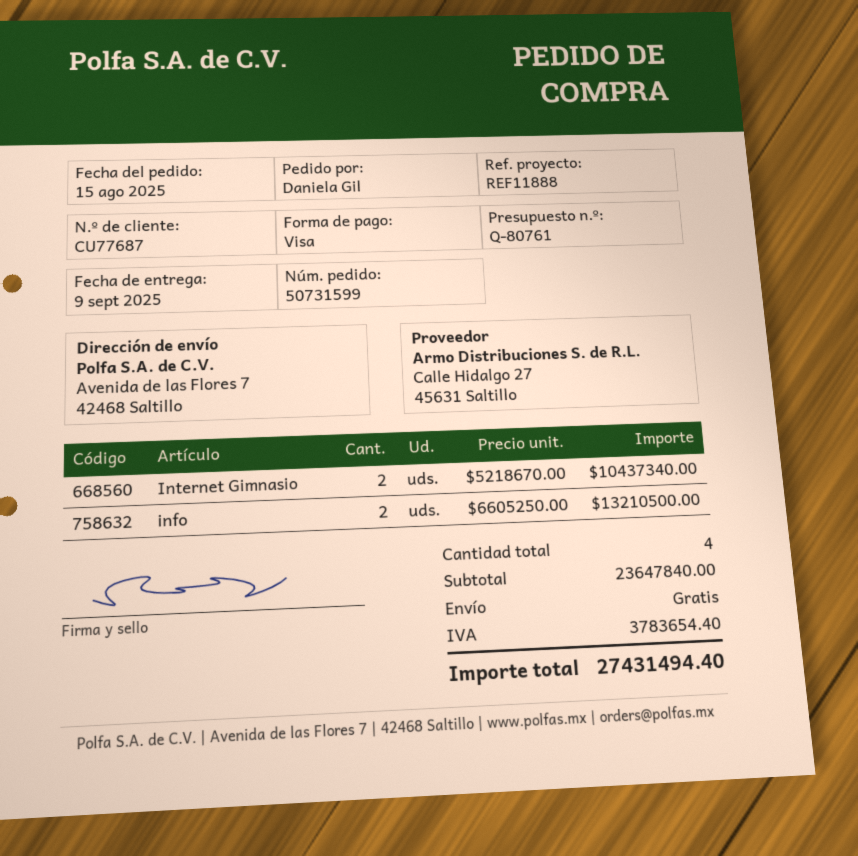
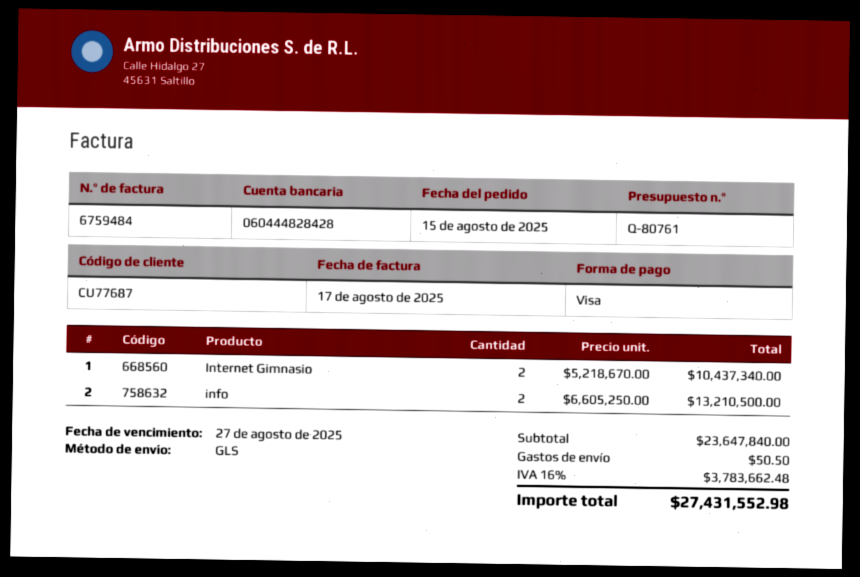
shipping: 0.00 -> 50.50
tax: 3783654.40 -> 3783662.48
total: 27431494.40 -> 27431552.98

